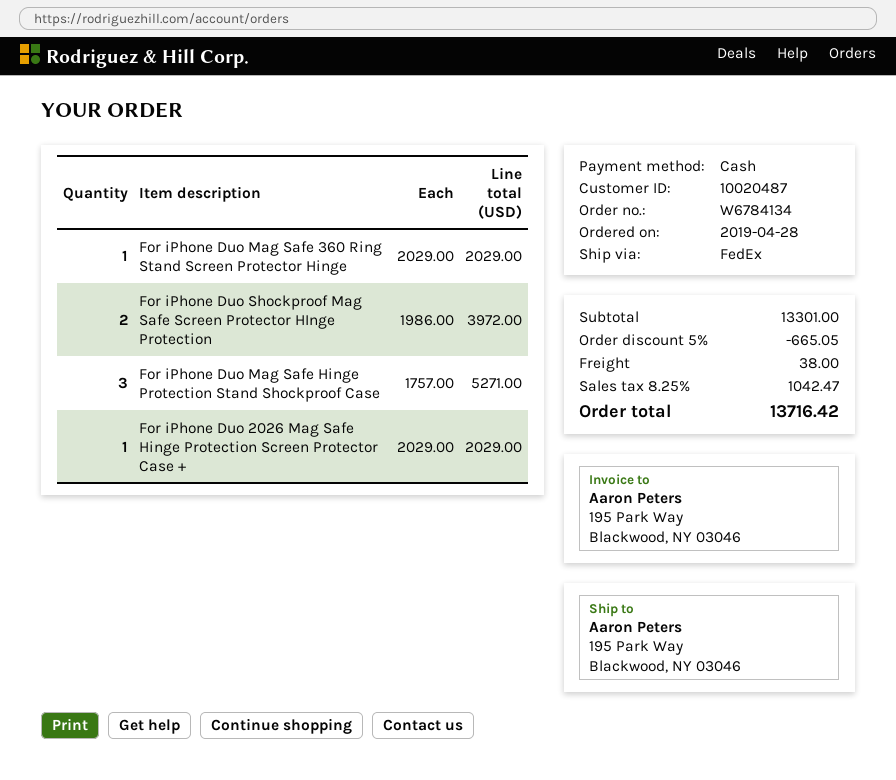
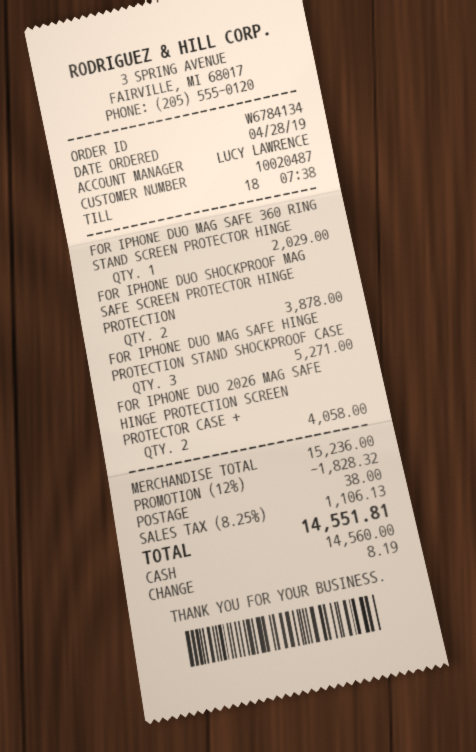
For iPhone Duo Shockproof Mag Safe Screen Protector HInge Protection: 2 for 3972.00 -> 2 for 3878.00
For iPhone Duo 2026 Mag Safe Hinge Protection Screen Protector Case +: 1 for 2029.00 -> 2 for 4058.00
subtotal: 13301.00 -> 15236.00
discount: 5% = 665.05 -> 12% = 1828.32
tax: 8.25% = 1042.47 -> 8.25% = 1106.13
total: 13716.42 -> 14551.81

